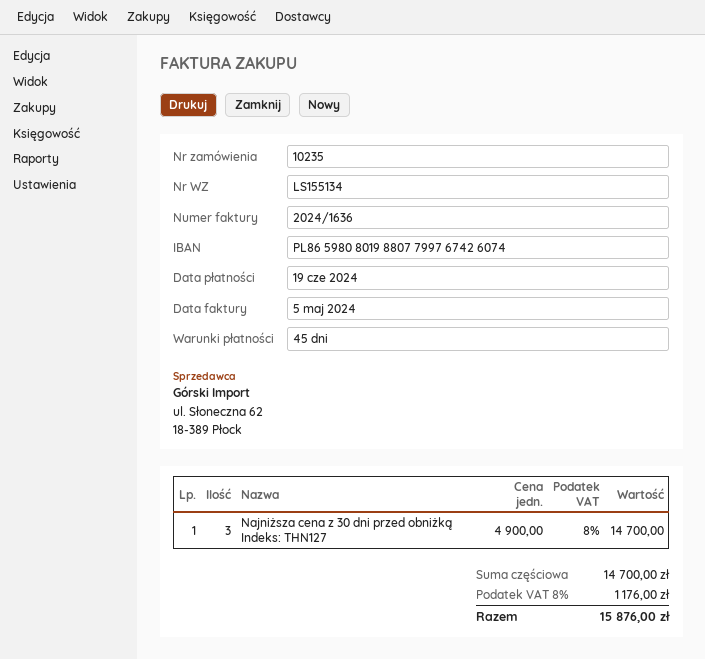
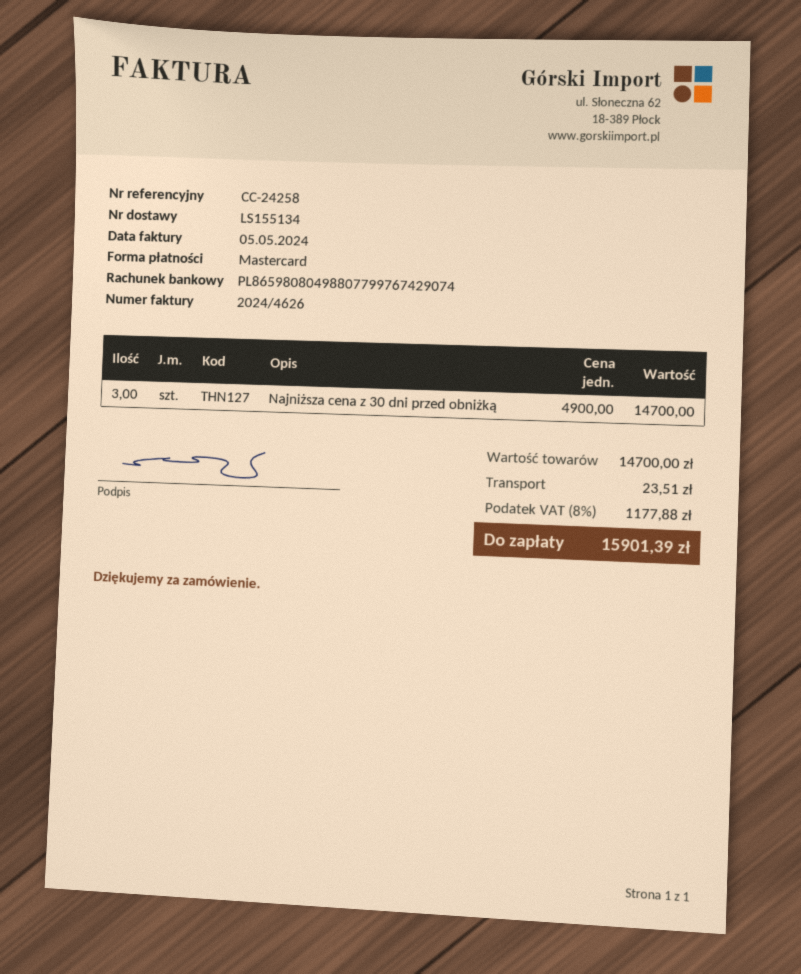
invoice number: 2024/1636 -> 2024/4626
bank account: PL86598080198807799767426074 -> PL86598080498807799767429074
shipping: none -> 23.51
tax: 8% = 1176.00 -> 8% = 1177.88
total: 15876.00 -> 15901.39

